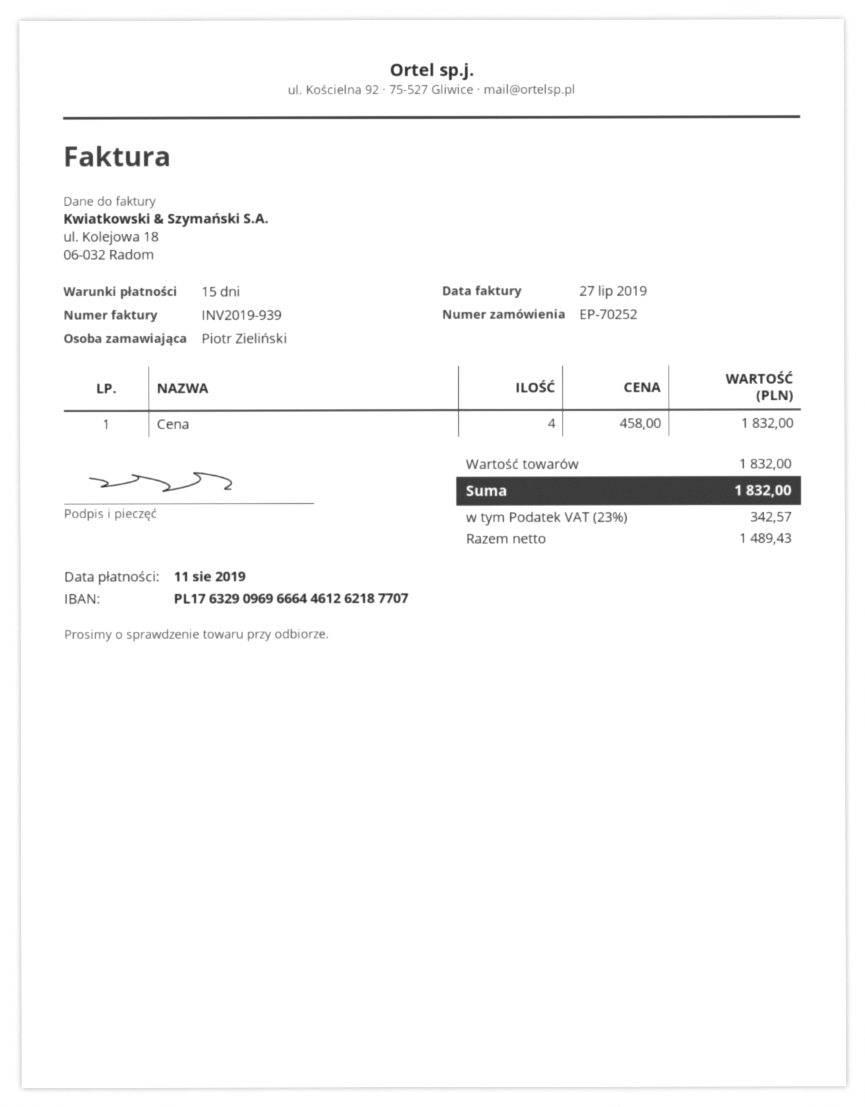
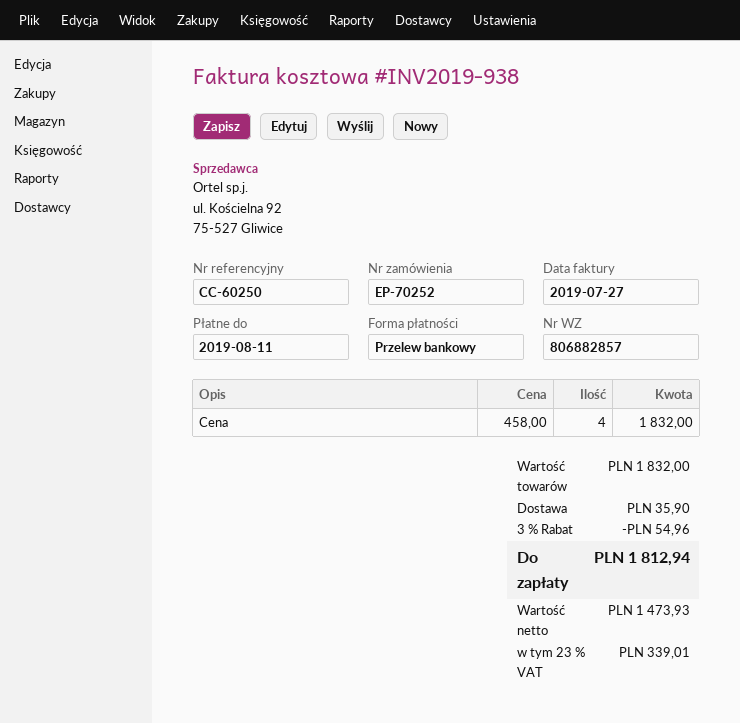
invoice number: INV2019-939 -> INV2019-938
discount: none -> 3% = 54.96
shipping: none -> 35.90
net: 1489.43 -> 1473.93
tax: 23% = 342.57 -> 23% = 339.01
total: 1832.00 -> 1812.94

